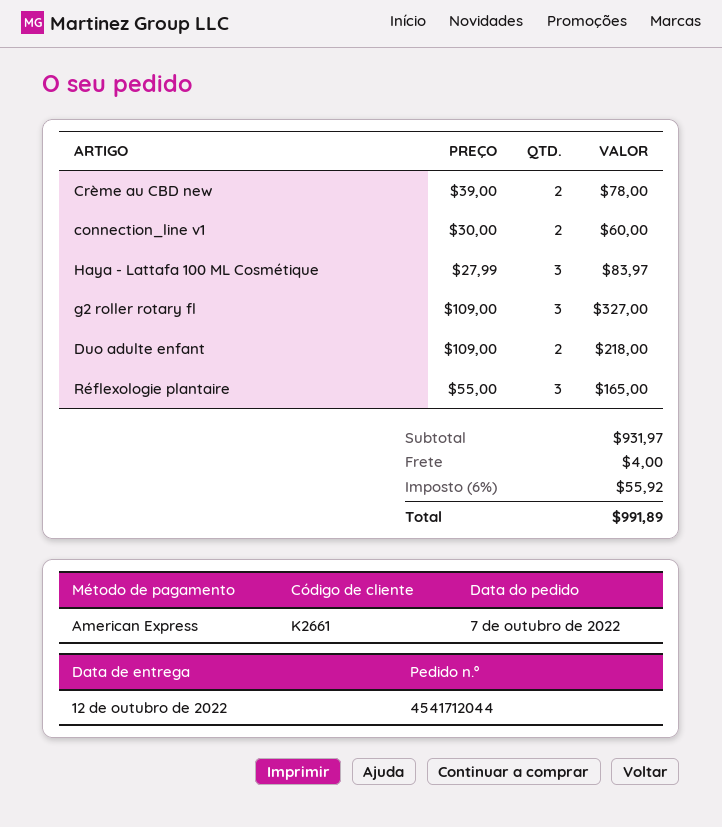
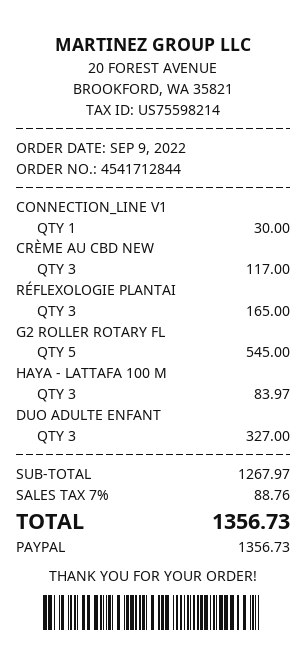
order number: 4541712044 -> 4541712844
order date: 2022-10-07 -> 2022-09-09
payment method: American Express -> PayPal
Crème au CBD new: 2 for 78.00 -> 3 for 117.00
connection_line v1: 2 for 60.00 -> 1 for 30.00
g2 roller rotary fl: 3 for 327.00 -> 5 for 545.00
Duo adulte enfant: 2 for 218.00 -> 3 for 327.00
subtotal: 931.97 -> 1267.97
shipping: 4.00 -> none
tax: 6% = 55.92 -> 7% = 88.76
total: 991.89 -> 1356.73

